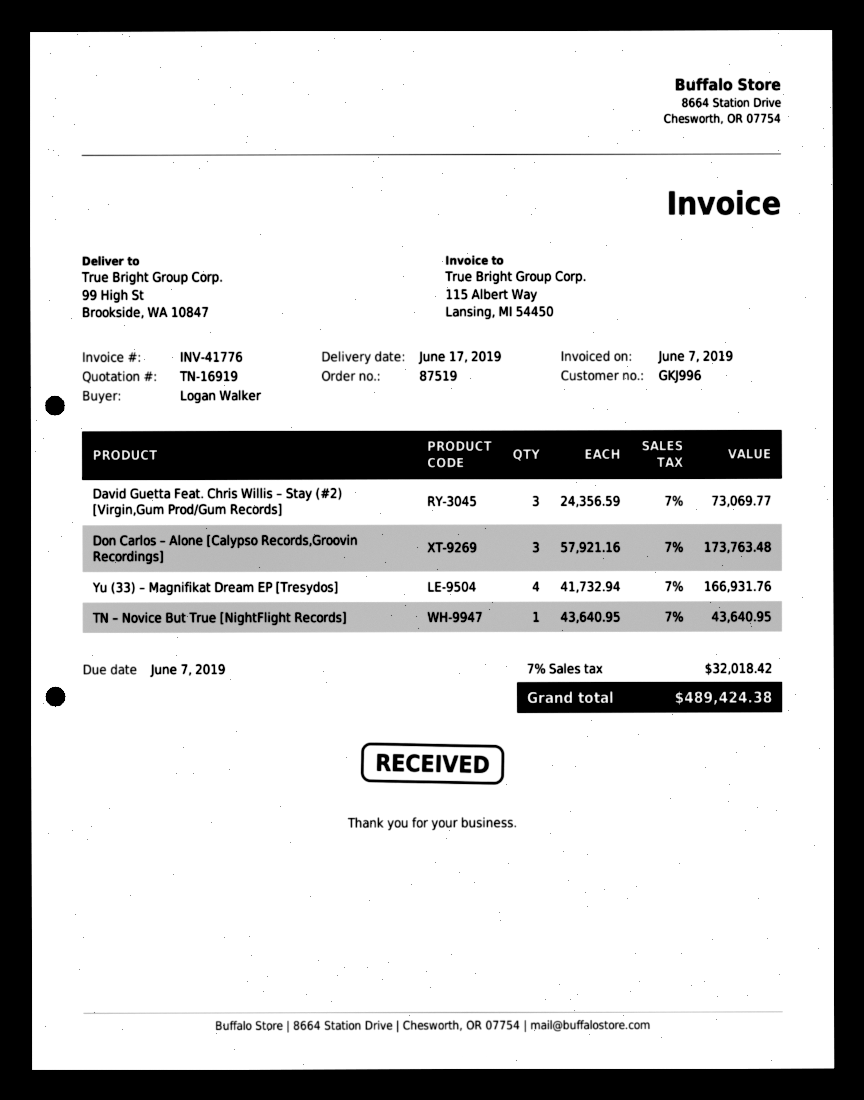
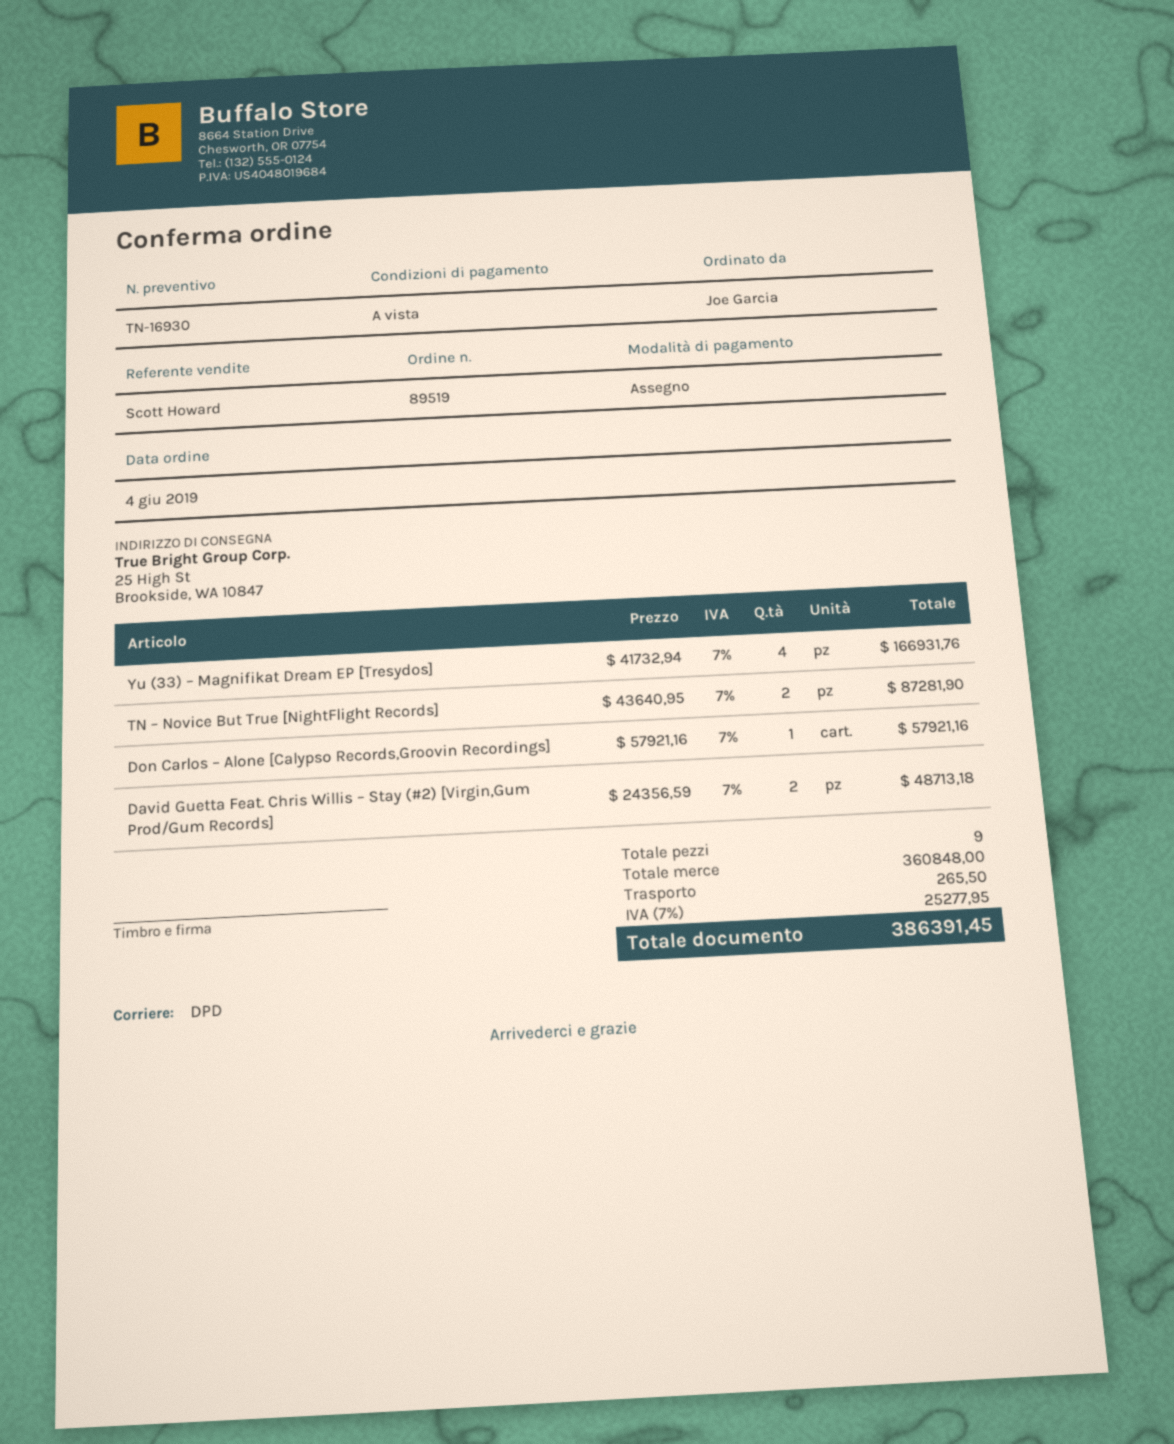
quote number: TN-16919 -> TN-16930
order number: 87519 -> 89519
ordered by: Logan Walker -> Joe Garcia
ship to: 99 High St, Brookside, WA 10847 -> 25 High St, Brookside, WA 10847
David Guetta Feat. Chris Willis – Stay (#2) [Virgin,Gum Prod/Gum Records]: 3 x 24356.59 = 73069.77 -> 2 x 24356.59 = 48713.18
Don Carlos – Alone [Calypso Records,Groovin Recordings]: 3 x 57921.16 = 173763.48 -> 1 x 57921.16 = 57921.16
TN – Novice But True [NightFlight Records]: 1 x 43640.95 = 43640.95 -> 2 x 43640.95 = 87281.90
shipping: none -> 265.50
tax: 7% = 32018.42 -> 7% = 25277.95
total: 489424.38 -> 386391.45

